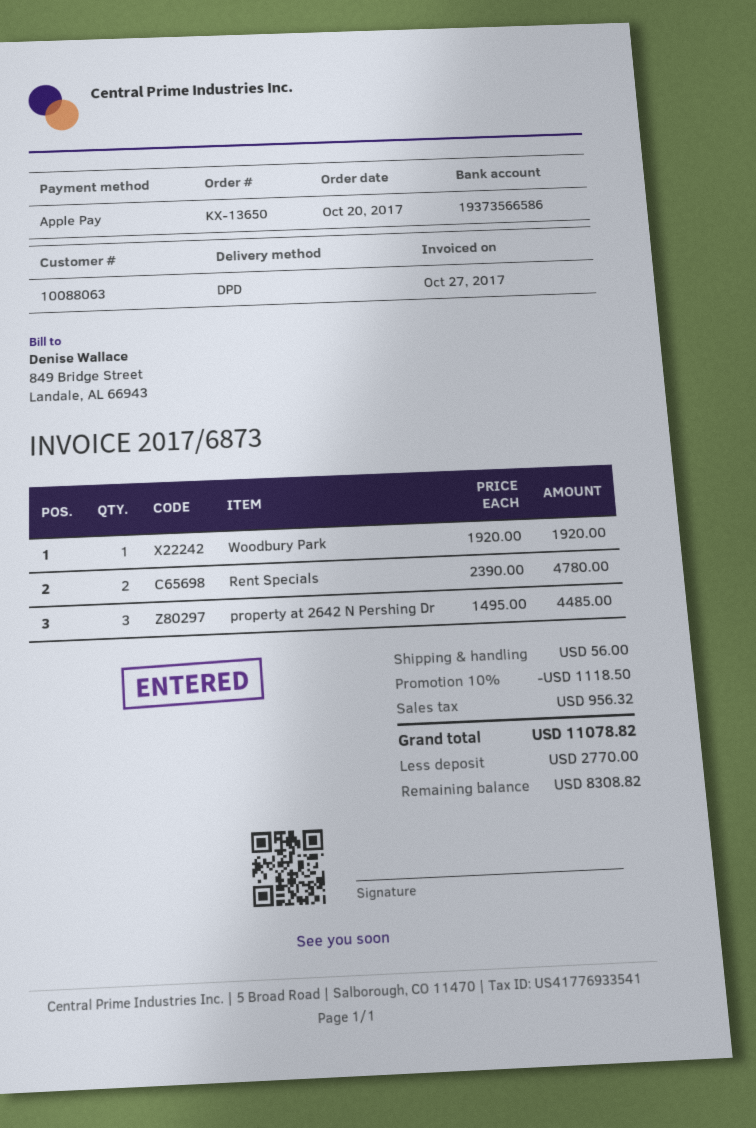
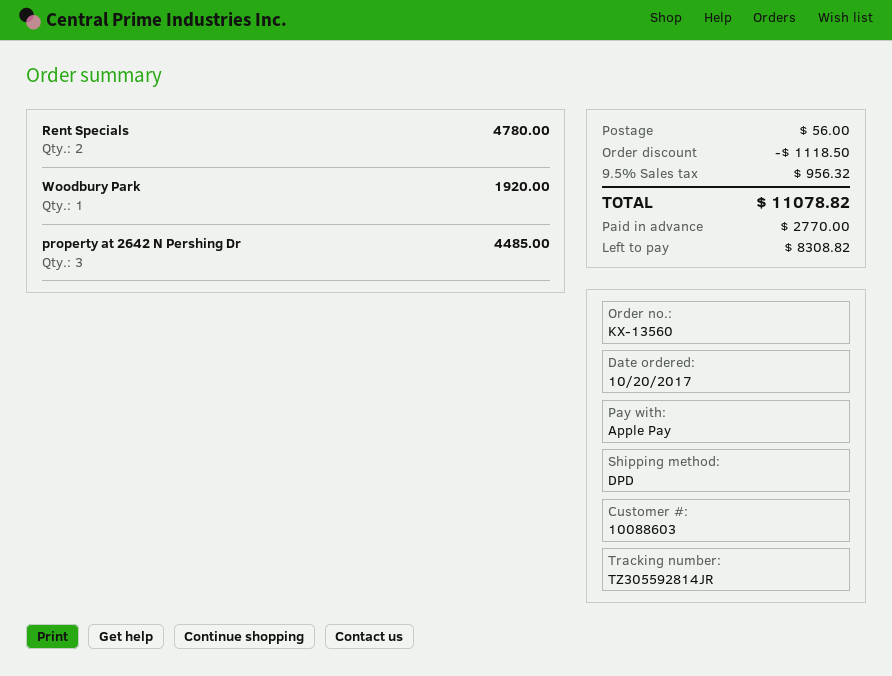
order number: KX-13650 -> KX-13560
customer number: 10088063 -> 10088603

